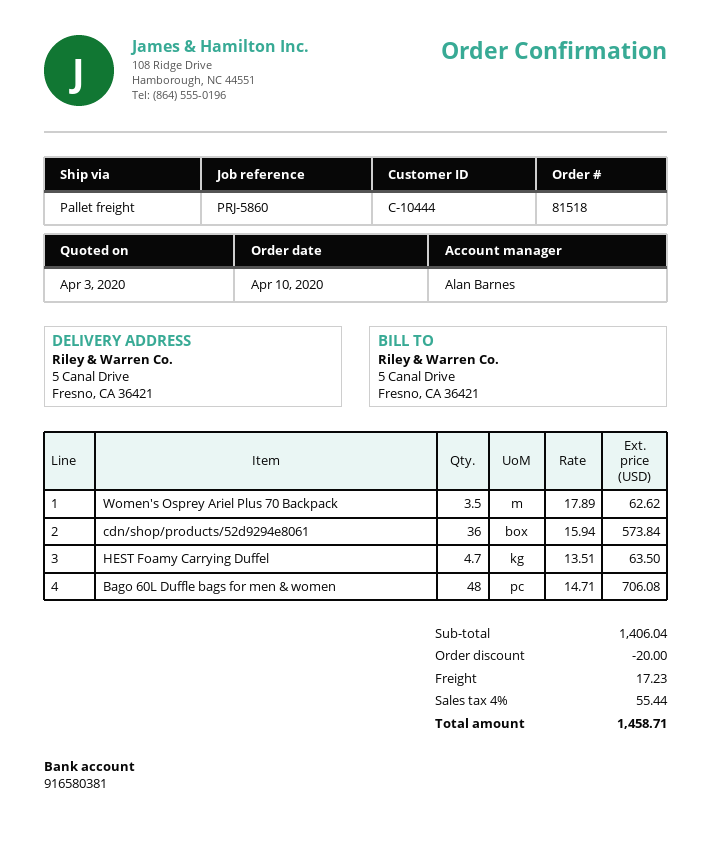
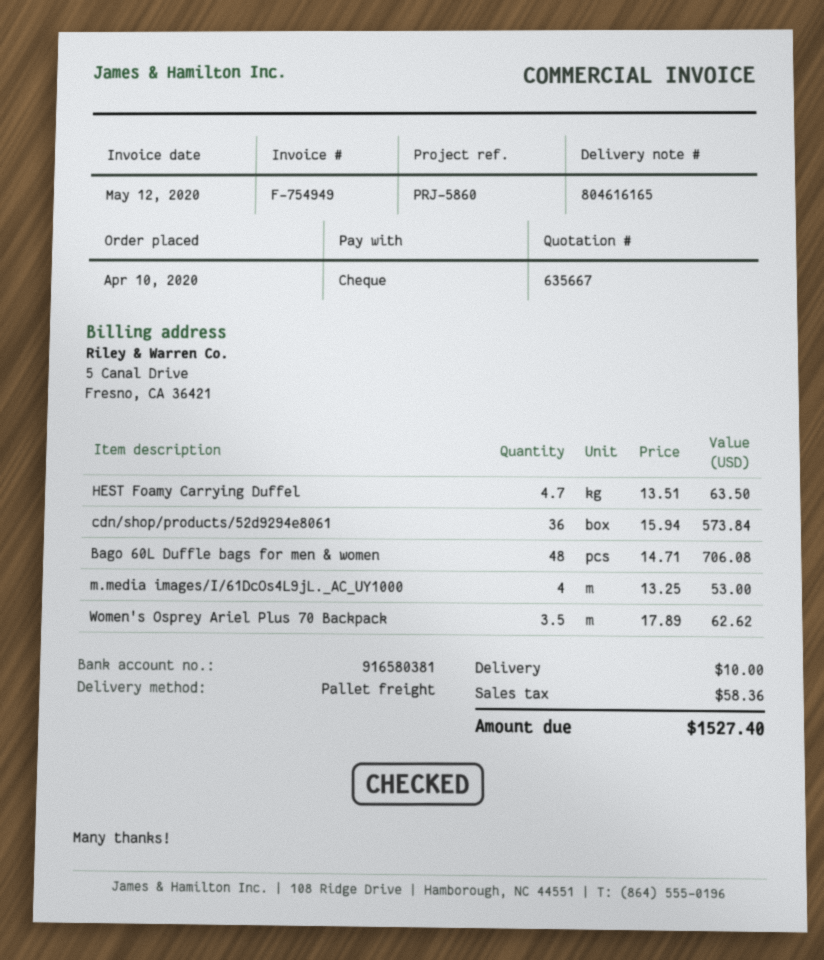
m.media images/I/61DcOs4L9jL._AC_UY1000: none -> 4 x 13.25 = 53.00
discount: 20.00 -> none
shipping: 17.23 -> 10.00
tax: 55.44 -> 58.36
total: 1458.71 -> 1527.40

